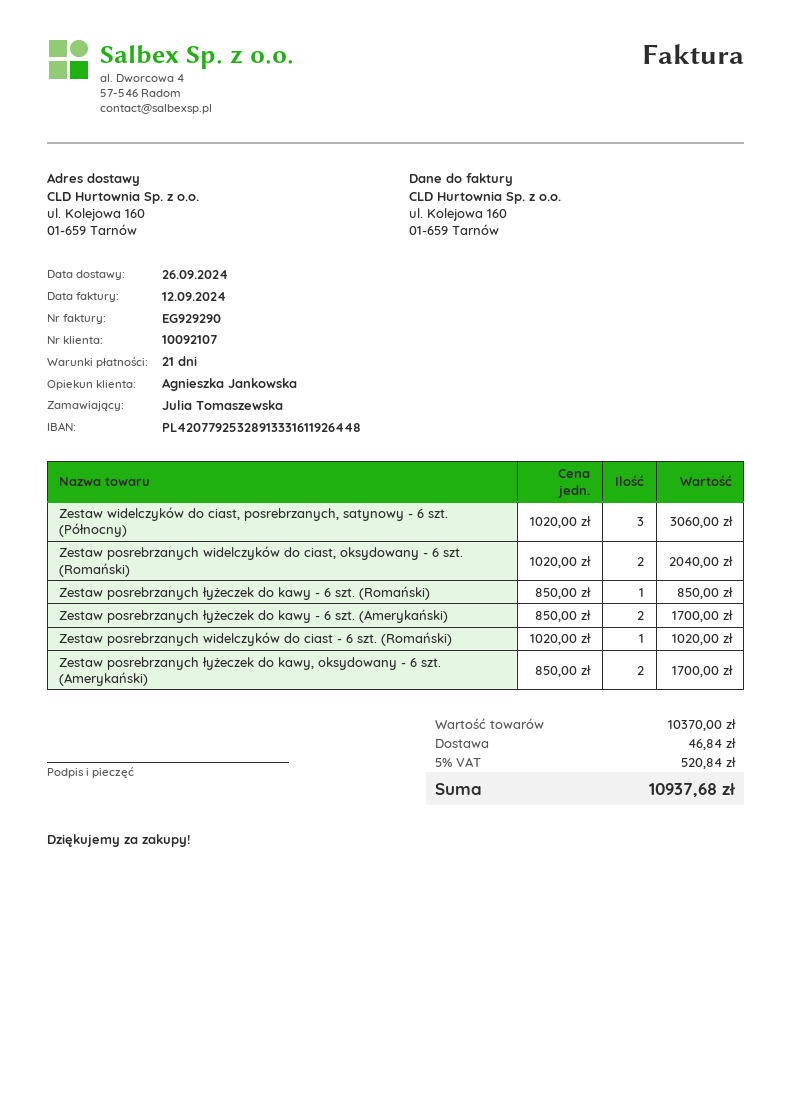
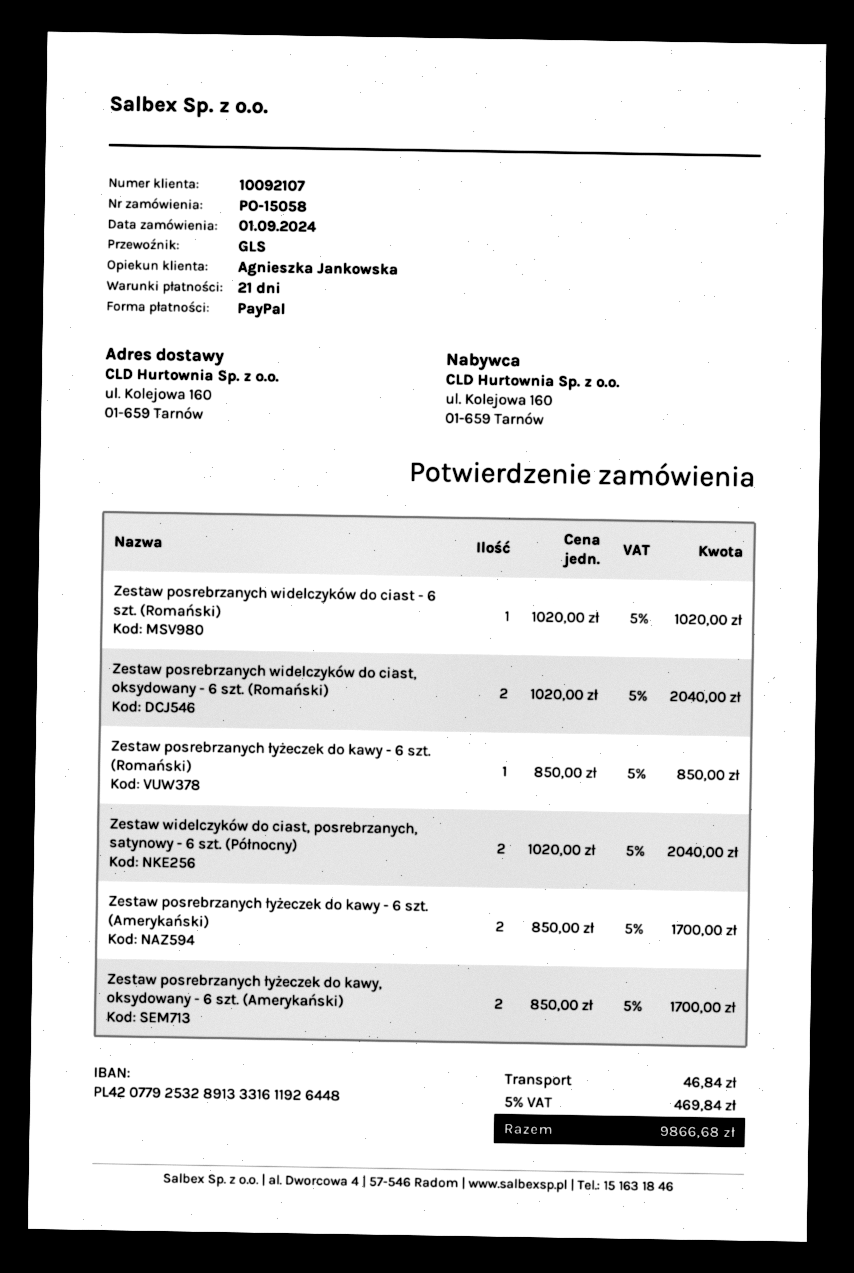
Zestaw widelczyków do ciast, posrebrzanych, satynowy - 6 szt. (Północny): 3 x 1020.00 = 3060.00 -> 2 x 1020.00 = 2040.00
tax: 5% = 520.84 -> 5% = 469.84
total: 10937.68 -> 9866.68

